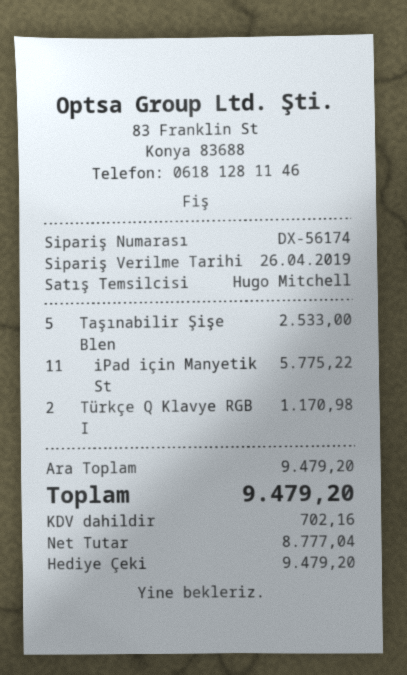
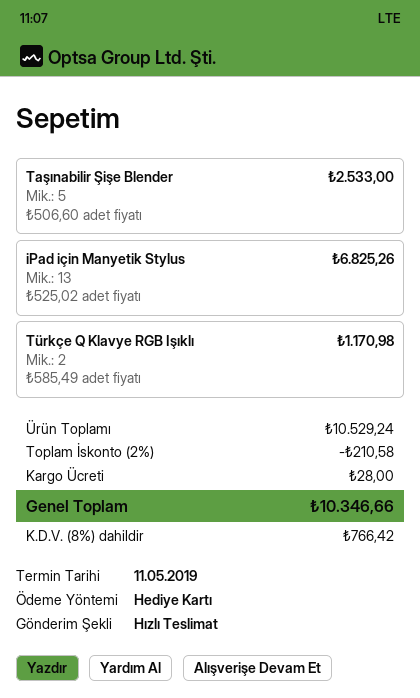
iPad için Manyetik St: 11 for 5775.22 -> 13 for 6825.26
subtotal: 9479.20 -> 10529.24
discount: none -> 2% = 210.58
shipping: none -> 28.00
tax: 702.16 -> 766.42
total: 9479.20 -> 10346.66

